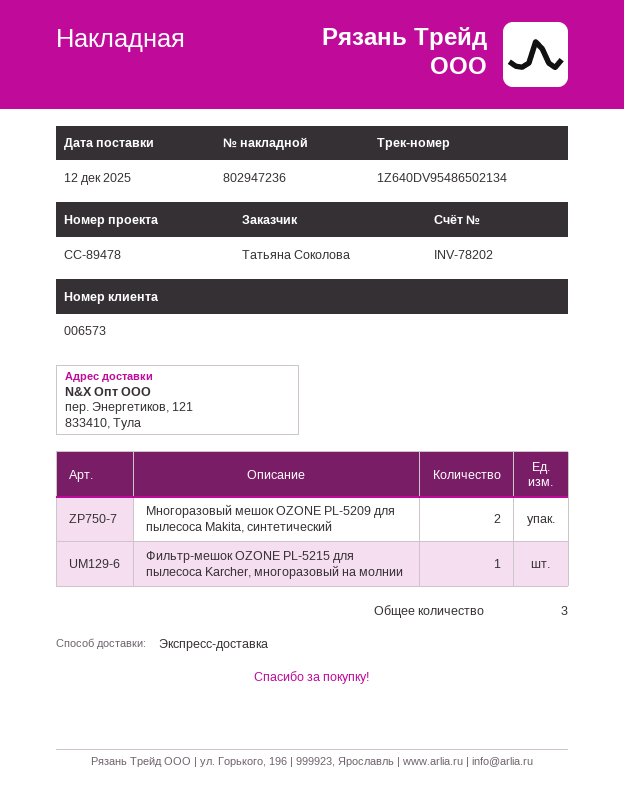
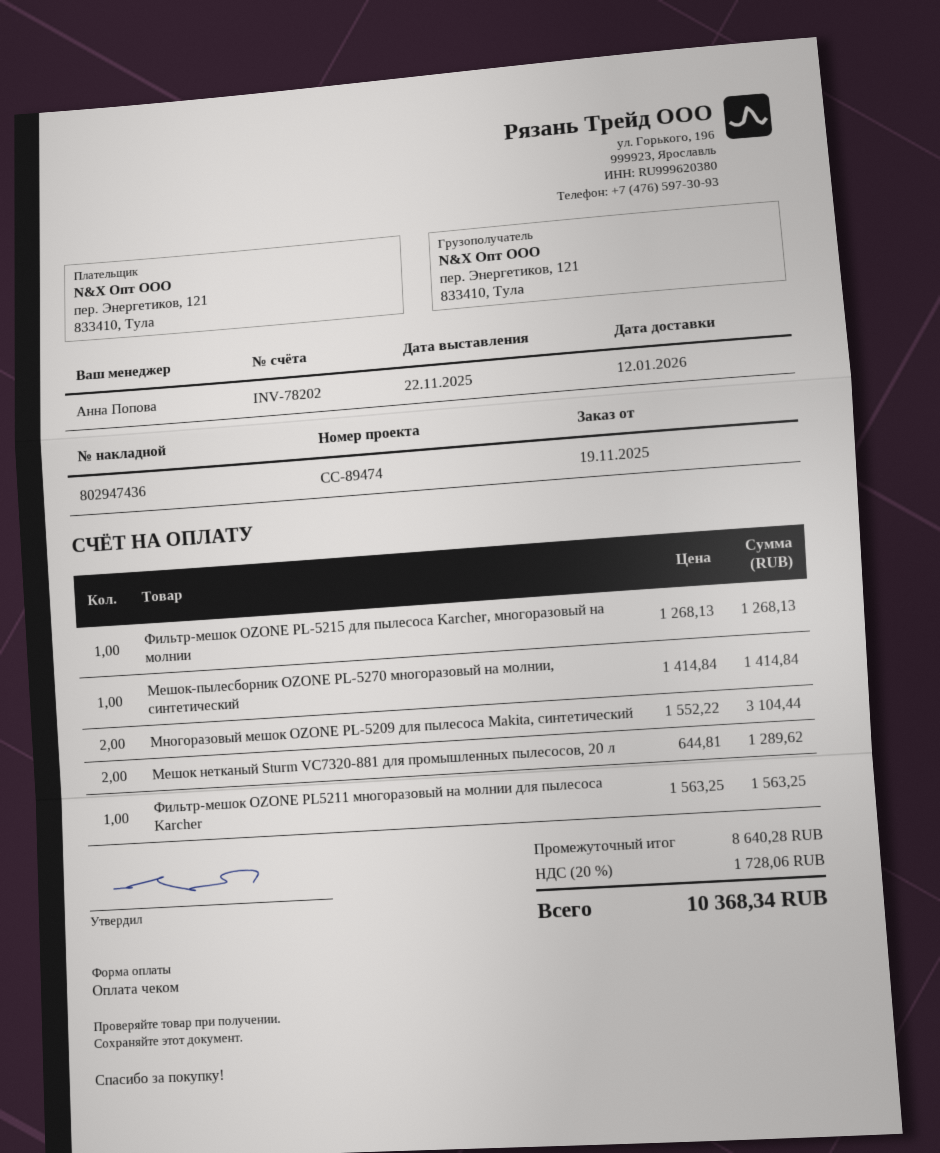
delivery note number: 802947236 -> 802947436
delivery date: 2025-12-12 -> 2026-01-12
reference: CC-89478 -> CC-89474
Мешок-пылесборник OZONE PL-5270 многоразовый на молнии, синтетический: none -> 1
Мешок нетканый Sturm VC7320-881 для промышленных пылесосов, 20 л: none -> 2
Фильтр-мешок OZONE PL5211 многоразовый на молнии для пылесоса Karcher: none -> 1

